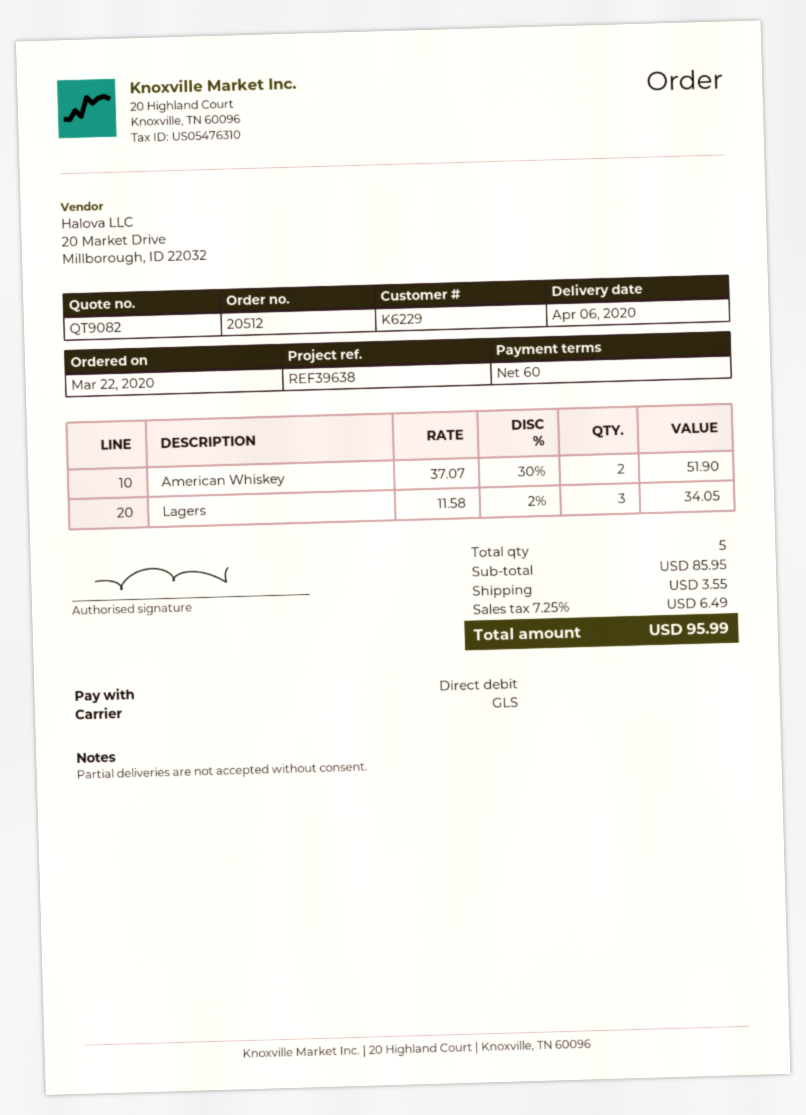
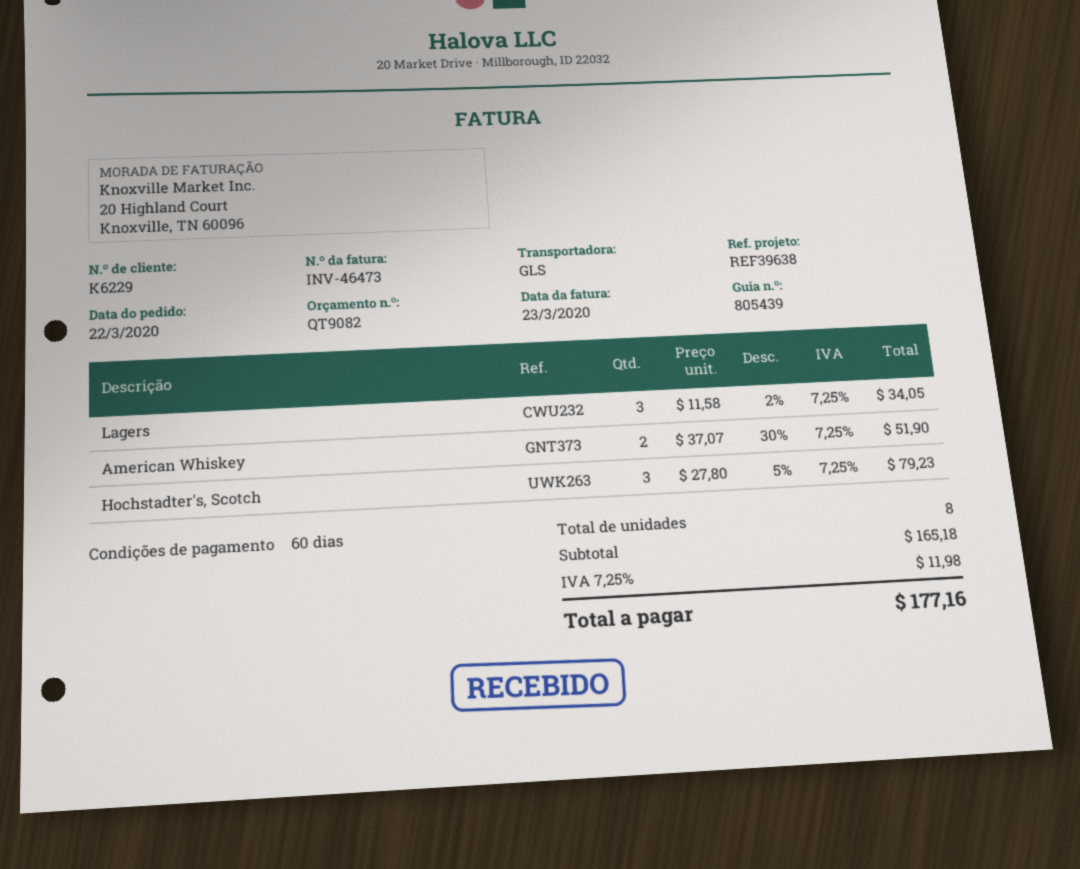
Hochstadter's, Scotch: none -> 3 x 27.80 - 5% = 79.23
total quantity: 5 -> 8
subtotal: 85.95 -> 165.18
shipping: 3.55 -> none
tax: 7.25% = 6.49 -> 7.25% = 11.98
total: 95.99 -> 177.16

